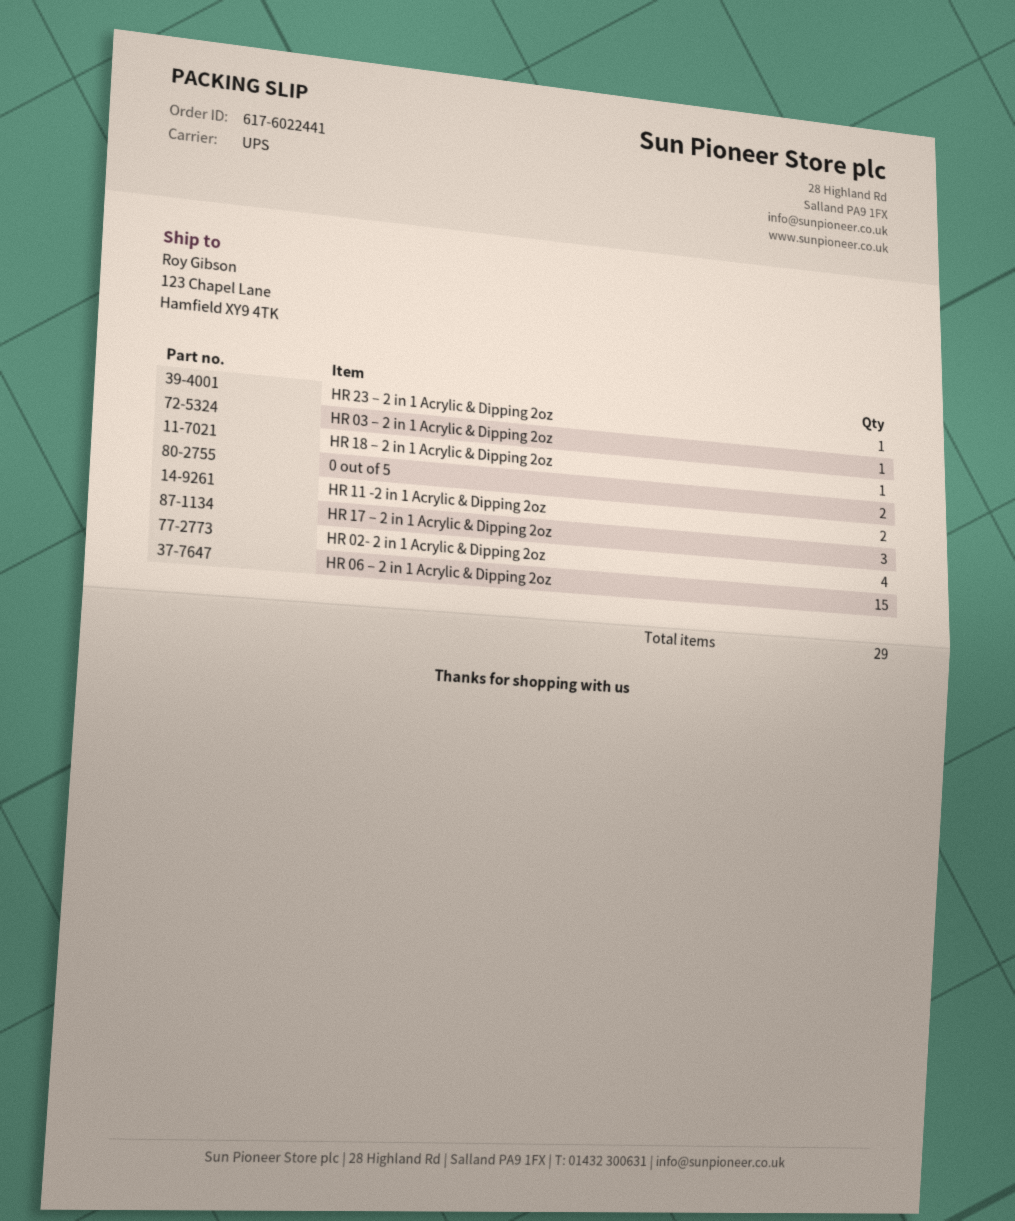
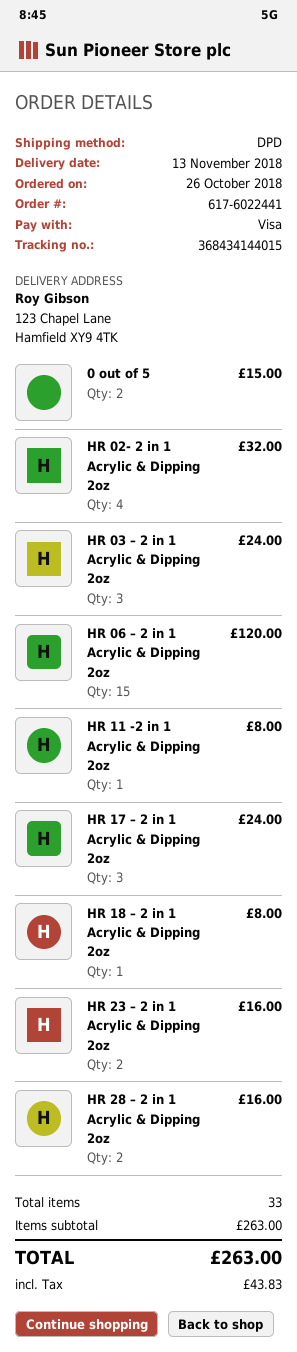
shipping method: UPS -> DPD
HR 23 – 2 in 1 Acrylic & Dipping 2oz: 1 -> 2
HR 03 – 2 in 1 Acrylic & Dipping 2oz: 1 -> 3
HR 11 -2 in 1 Acrylic & Dipping 2oz: 2 -> 1
HR 28 – 2 in 1 Acrylic & Dipping 2oz: none -> 2
total quantity: 29 -> 33

